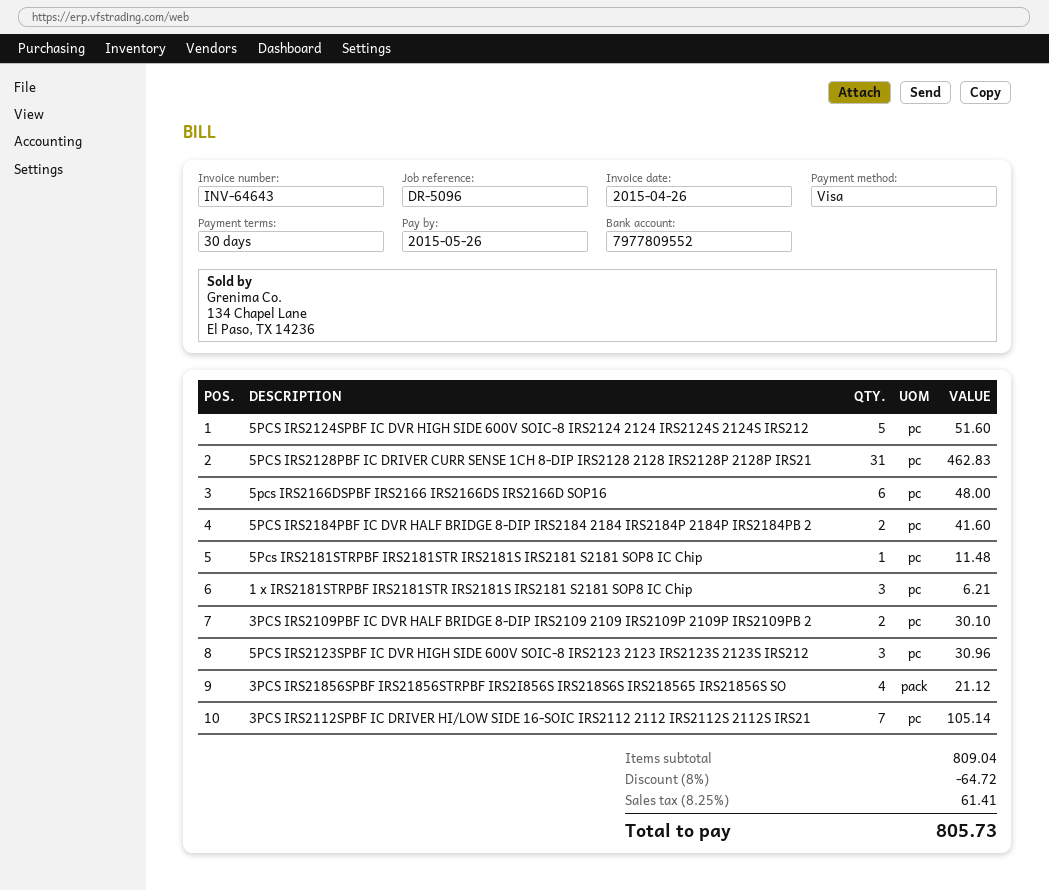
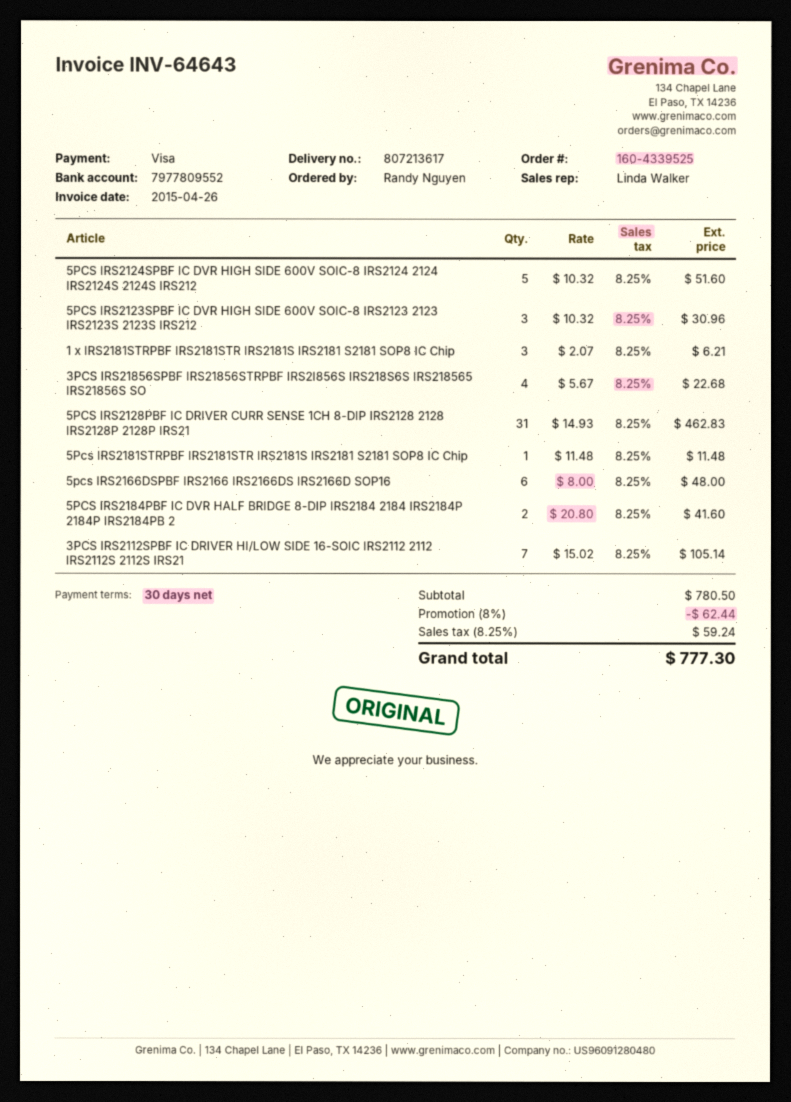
3PCS IRS2109PBF IC DVR HALF BRIDGE 8-DIP IRS2109 2109 IRS2109P 2109P IRS2109PB 2: 2 for 30.10 -> none
3PCS IRS21856SPBF IRS21856STRPBF IRS2I856S IRS218S6S IRS218565 IRS21856S SO: 4 for 21.12 -> 4 for 22.68
subtotal: 809.04 -> 780.50
discount: 8% = 64.72 -> 8% = 62.44
tax: 8.25% = 61.41 -> 8.25% = 59.24
total: 805.73 -> 777.30

